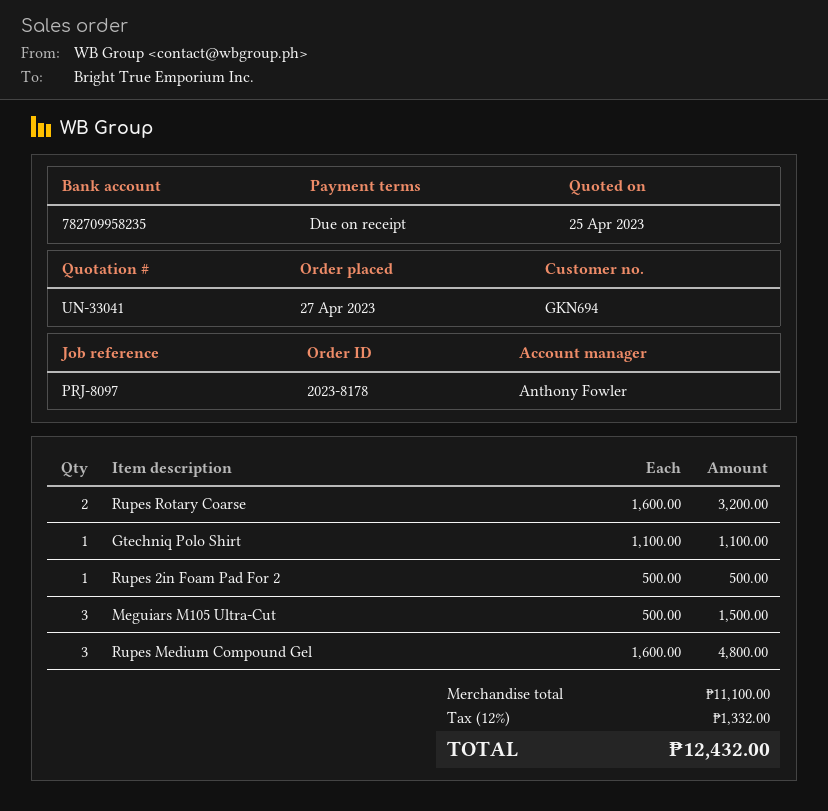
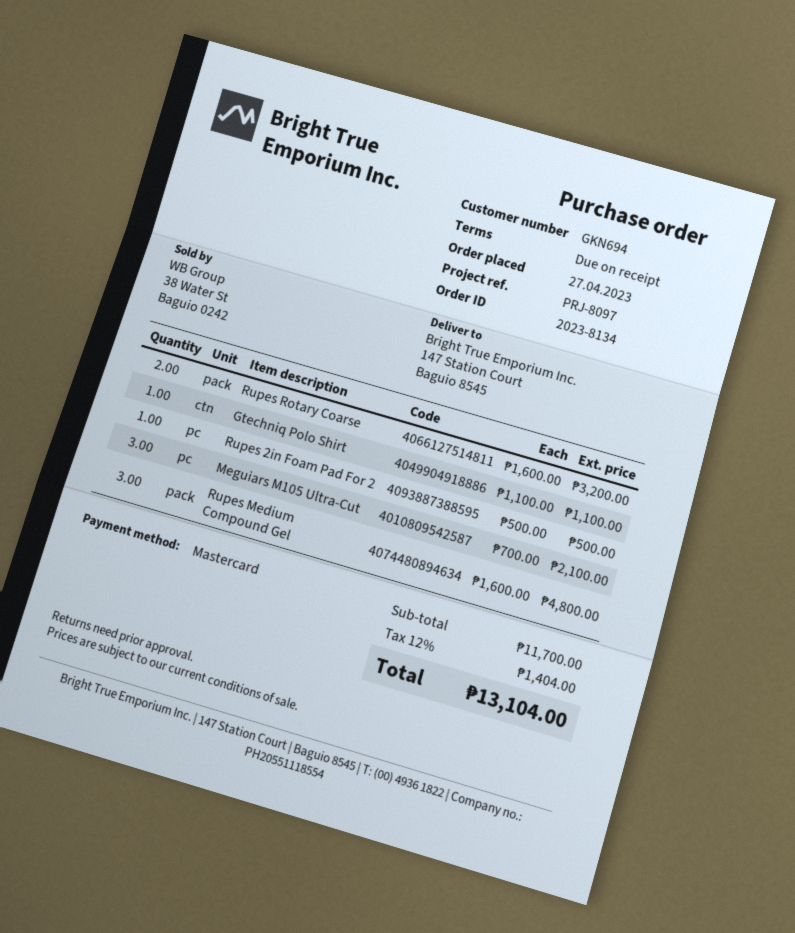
order number: 2023-8178 -> 2023-8134
Meguiars M105 Ultra-Cut: 3 x 500.00 = 1500.00 -> 3 x 700.00 = 2100.00
subtotal: 11100.00 -> 11700.00
tax: 12% = 1332.00 -> 12% = 1404.00
total: 12432.00 -> 13104.00

